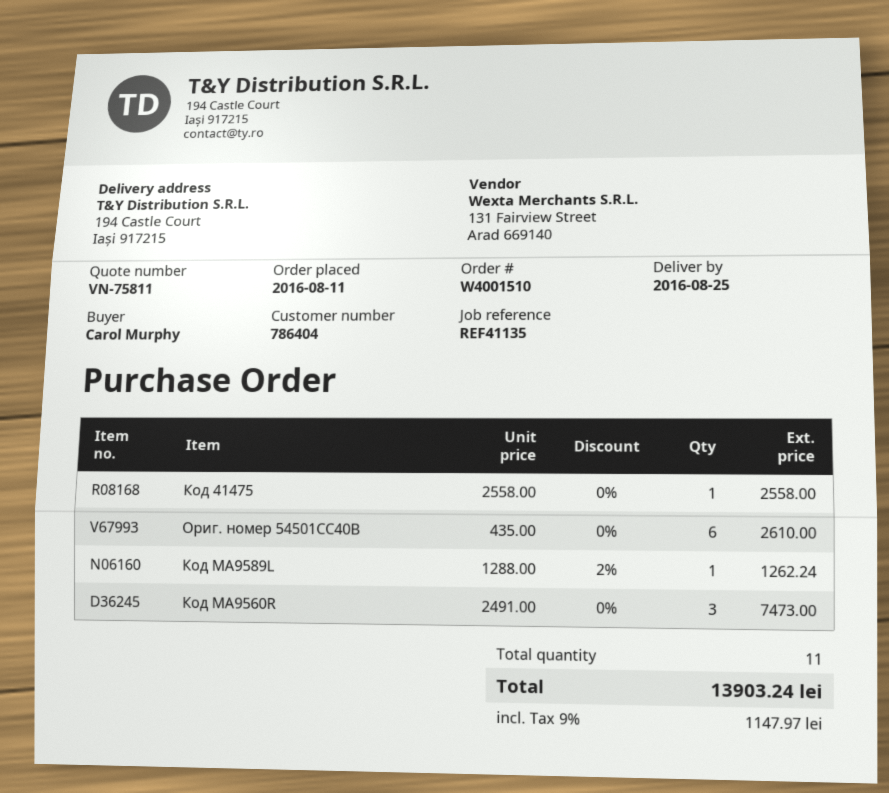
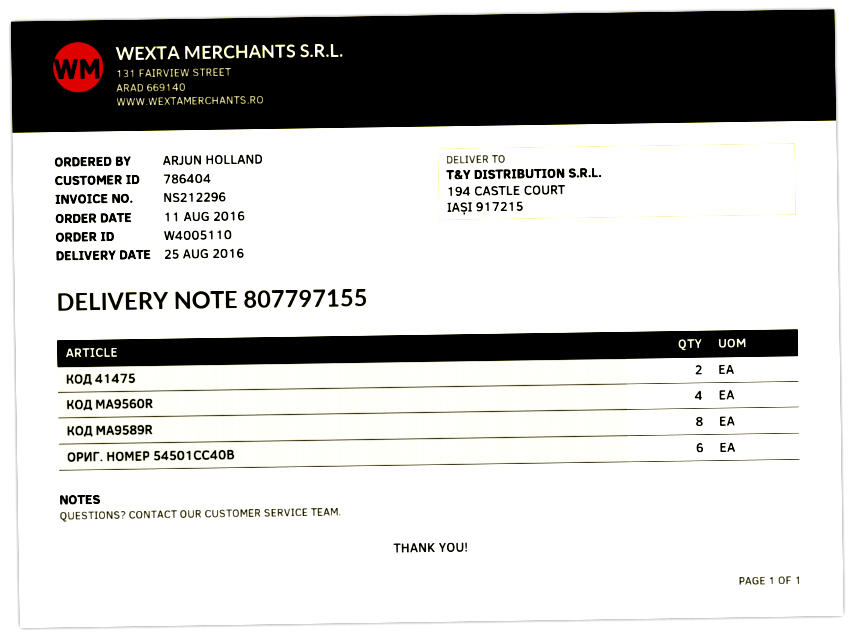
order number: W4001510 -> W4005110
ordered by: Carol Murphy -> ARJUN HOLLAND
Код 41475: 1 -> 2
Код MA9589L: 1 -> none
Код MA9560R: 3 -> 4
КОД MA9589R: none -> 8

